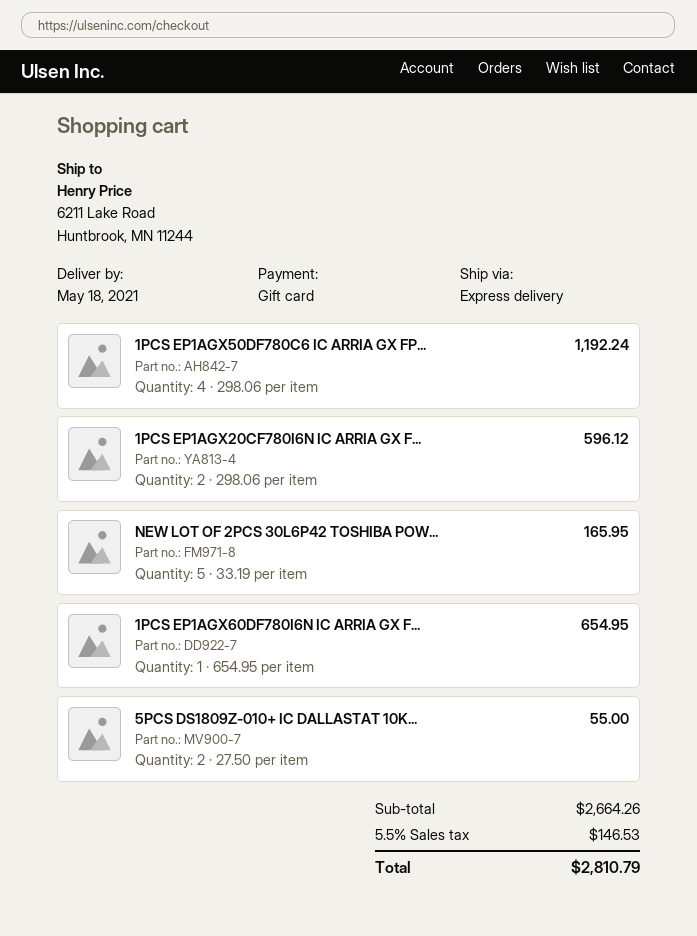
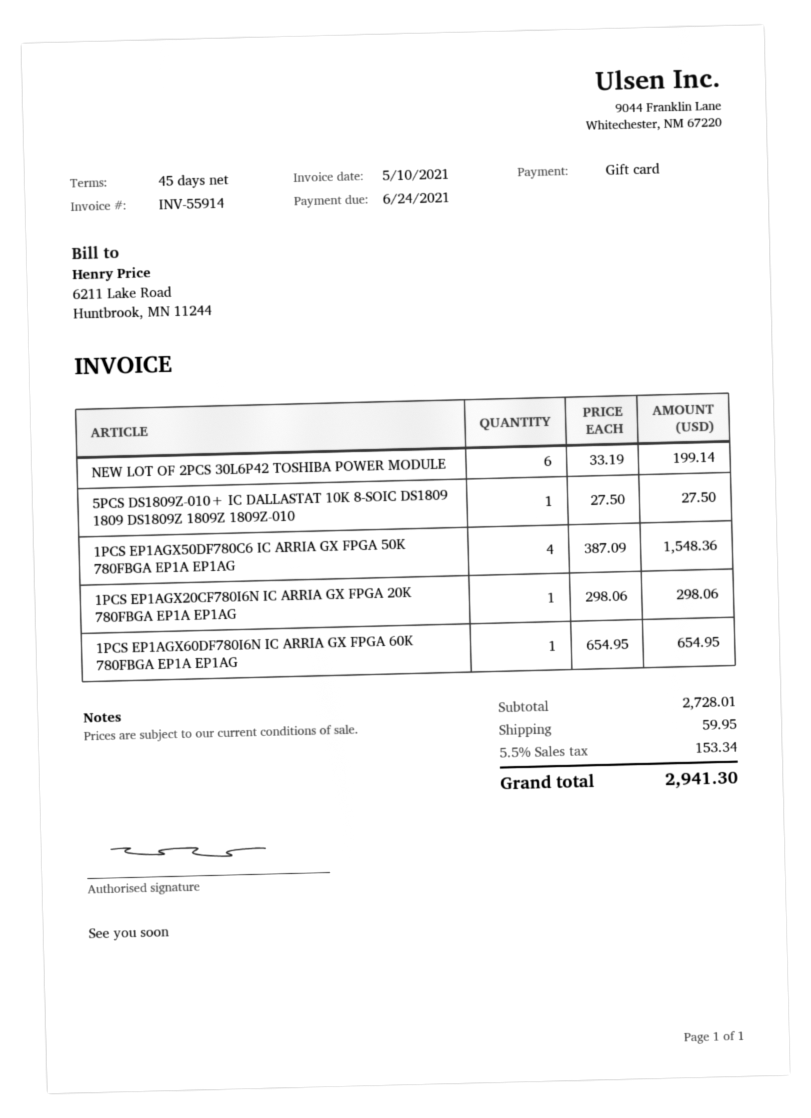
1PCS EP1AGX50DF780C6 IC ARRIA GX FP...: 4 x 298.06 = 1192.24 -> 4 x 387.09 = 1548.36
1PCS EP1AGX20CF780I6N IC ARRIA GX F...: 2 x 298.06 = 596.12 -> 1 x 298.06 = 298.06
NEW LOT OF 2PCS 30L6P42 TOSHIBA POW...: 5 x 33.19 = 165.95 -> 6 x 33.19 = 199.14
5PCS DS1809Z-010+ IC DALLASTAT 10K...: 2 x 27.50 = 55.00 -> 1 x 27.50 = 27.50
subtotal: 2664.26 -> 2728.01
shipping: none -> 59.95
tax: 5.5% = 146.53 -> 5.5% = 153.34
total: 2810.79 -> 2941.30

